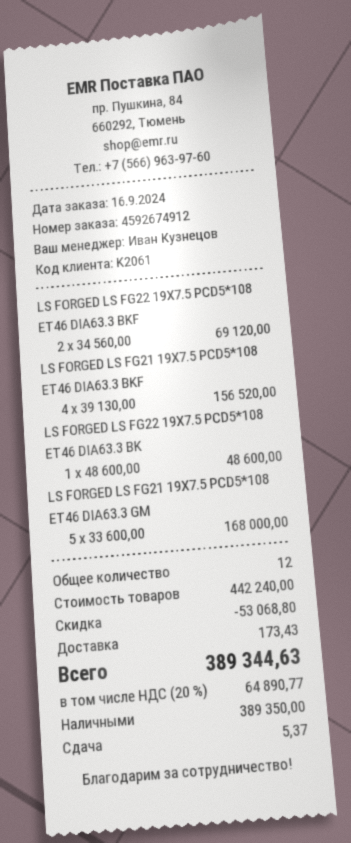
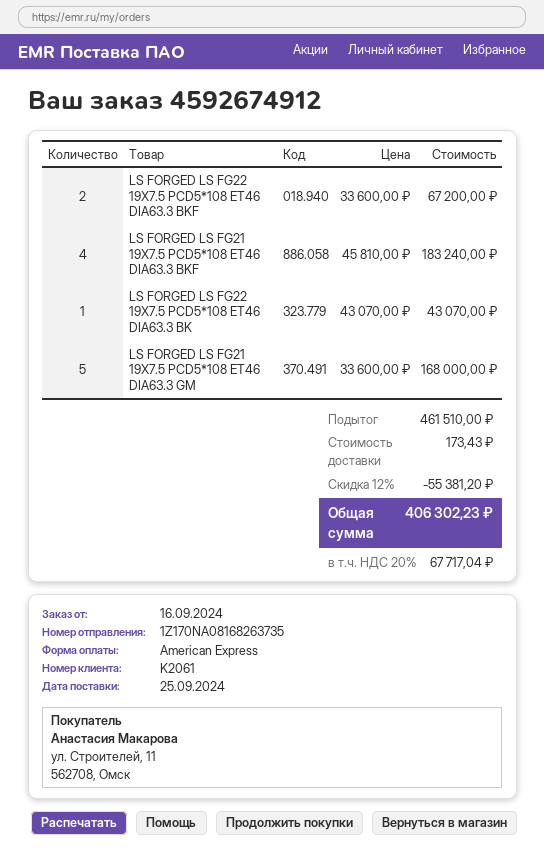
payment method: cash -> American Express
LS FORGED LS FG22 19X7.5 PCD5*108 ET46 DIA63.3 BKF: 2 x 34560.00 = 69120.00 -> 2 x 33600.00 = 67200.00
LS FORGED LS FG21 19X7.5 PCD5*108 ET46 DIA63.3 BKF: 4 x 39130.00 = 156520.00 -> 4 x 45810.00 = 183240.00
LS FORGED LS FG22 19X7.5 PCD5*108 ET46 DIA63.3 BK: 1 x 48600.00 = 48600.00 -> 1 x 43070.00 = 43070.00
subtotal: 442240.00 -> 461510.00
discount: 53068.80 -> 55381.20
tax: 20% = 64890.77 -> 20% = 67717.04
total: 389344.63 -> 406302.23

